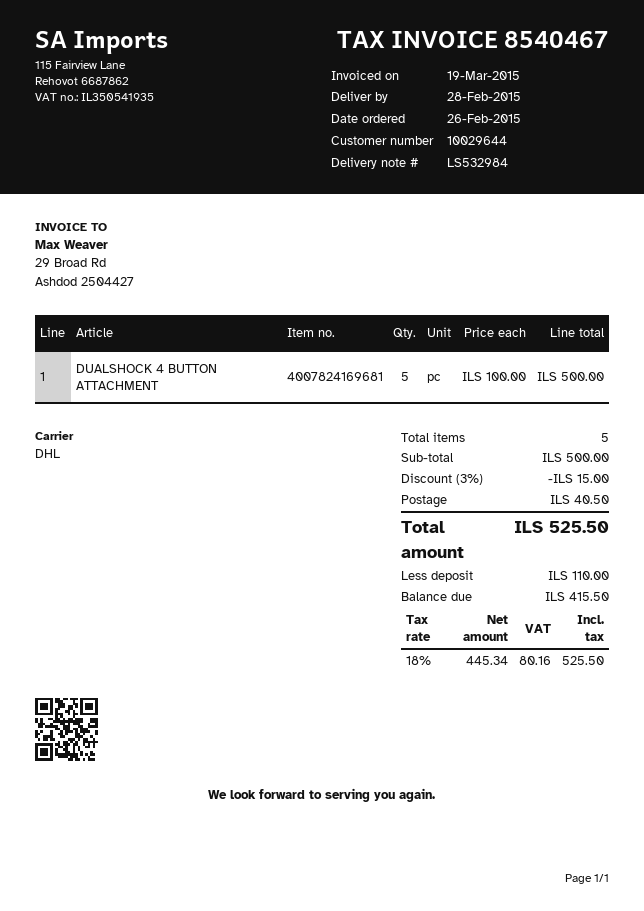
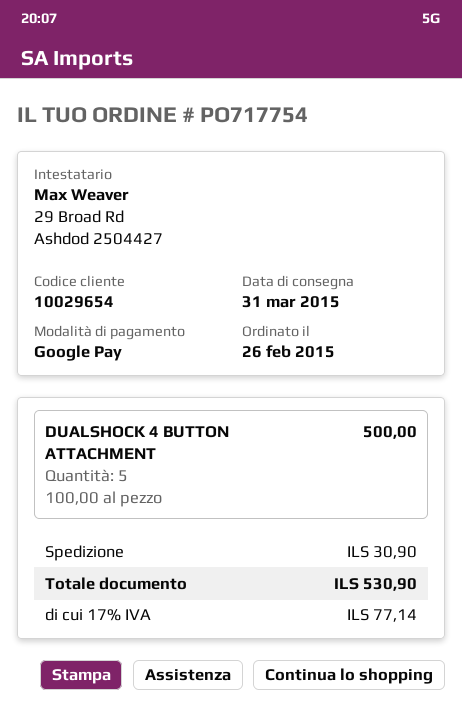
delivery date: 2015-02-28 -> 2015-03-31
customer number: 10029644 -> 10029654
discount: 3% = 15.00 -> none
shipping: 40.50 -> 30.90
tax: 18% = 80.16 -> 17% = 77.14
total: 525.50 -> 530.90

